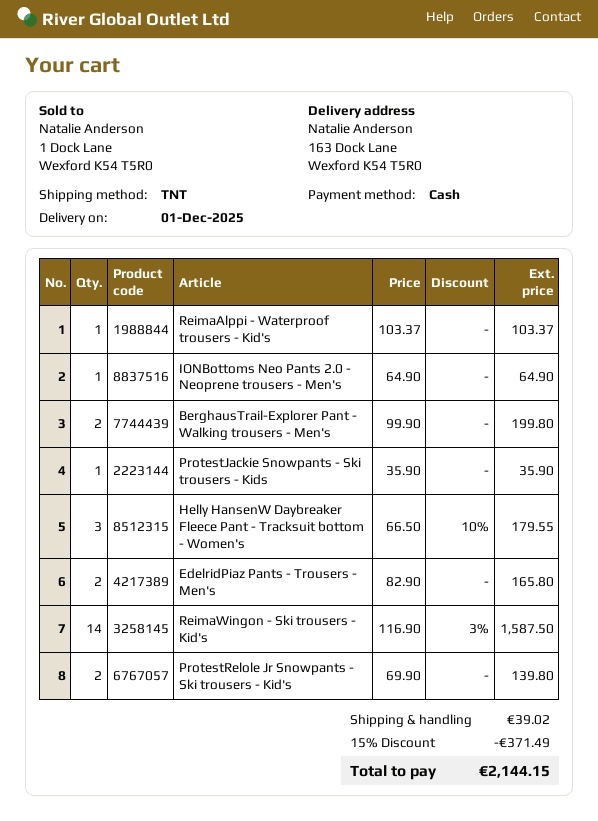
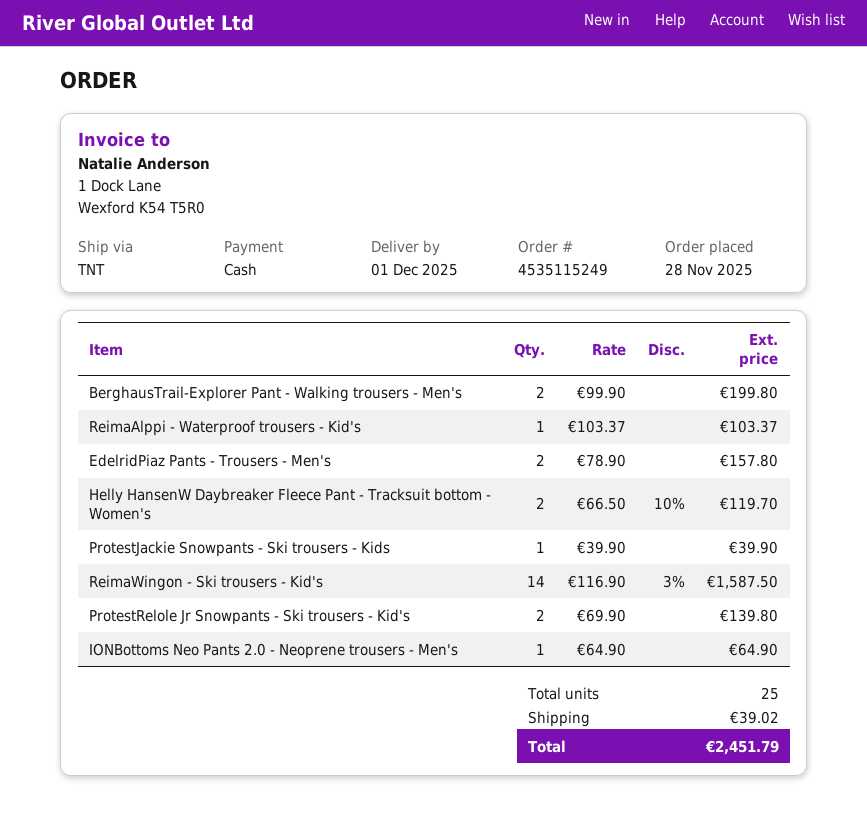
ProtestJackie Snowpants - Ski trousers - Kids: 1 x 35.90 = 35.90 -> 1 x 39.90 = 39.90
Helly HansenW Daybreaker Fleece Pant - Tracksuit bottom - Women's: 3 x 66.50 - 10% = 179.55 -> 2 x 66.50 - 10% = 119.70
EdelridPiaz Pants - Trousers - Men's: 2 x 82.90 = 165.80 -> 2 x 78.90 = 157.80
discount: 15% = 371.49 -> none
total: 2144.15 -> 2451.79

